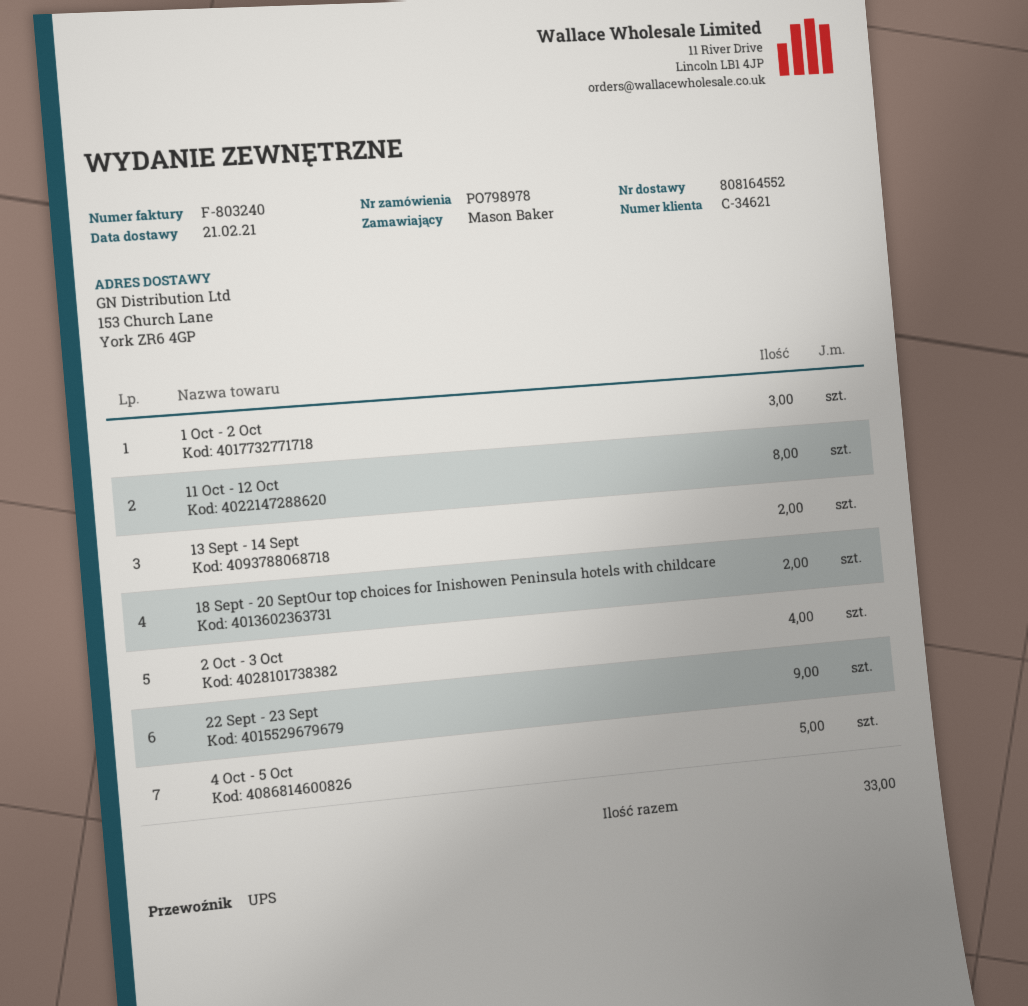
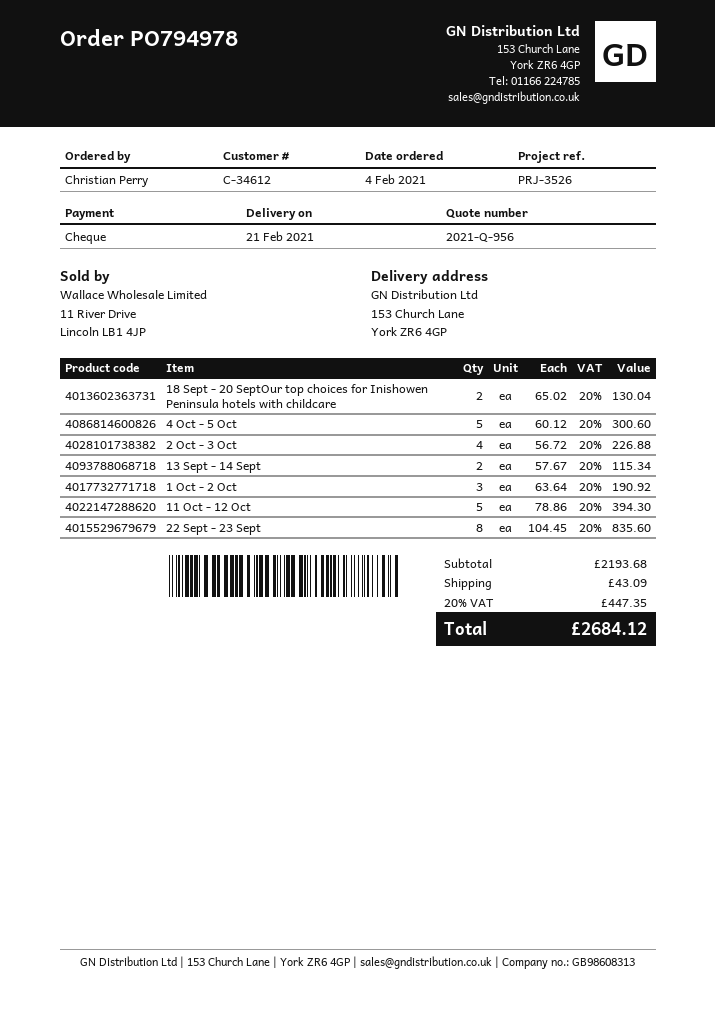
order number: PO798978 -> PO794978
customer number: C-34621 -> C-34612
ordered by: Mason Baker -> Christian Perry
11 Oct - 12 Oct: 8 -> 5
22 Sept - 23 Sept: 9 -> 8

